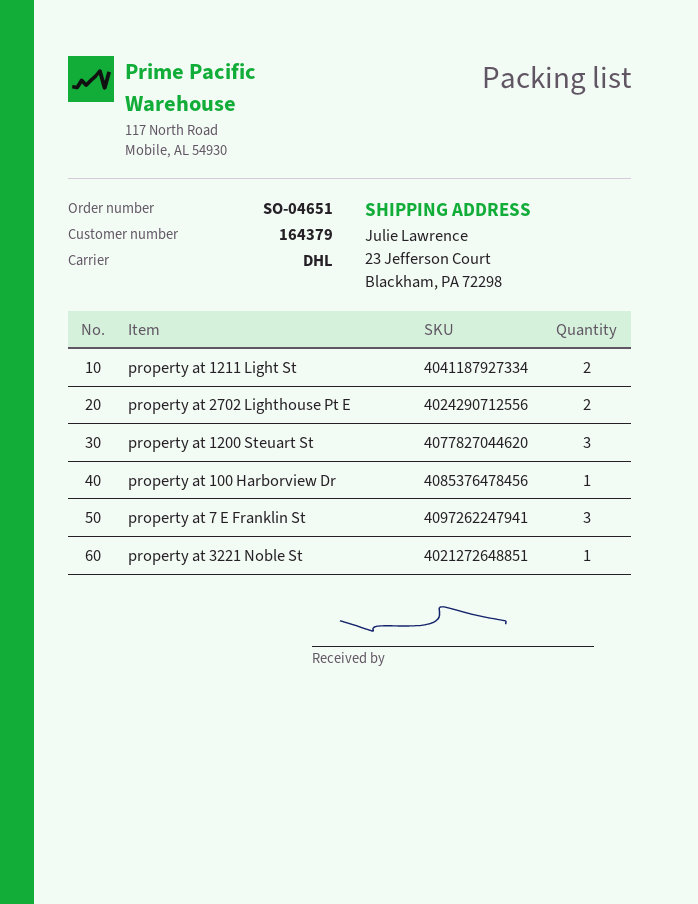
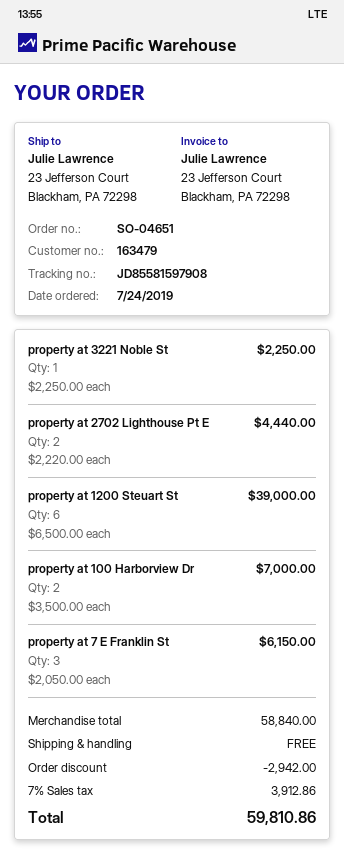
customer number: 164379 -> 163479
property at 1211 Light St: 2 -> none
property at 1200 Steuart St: 3 -> 6
property at 100 Harborview Dr: 1 -> 2

